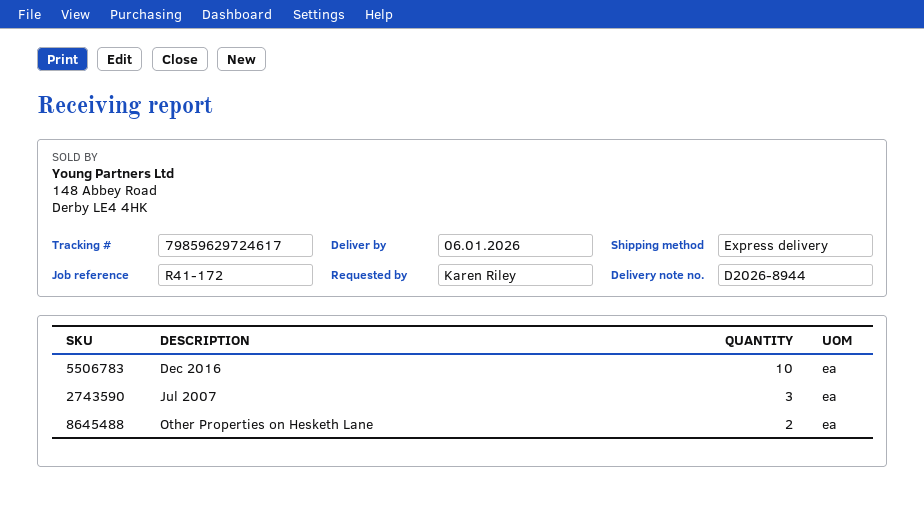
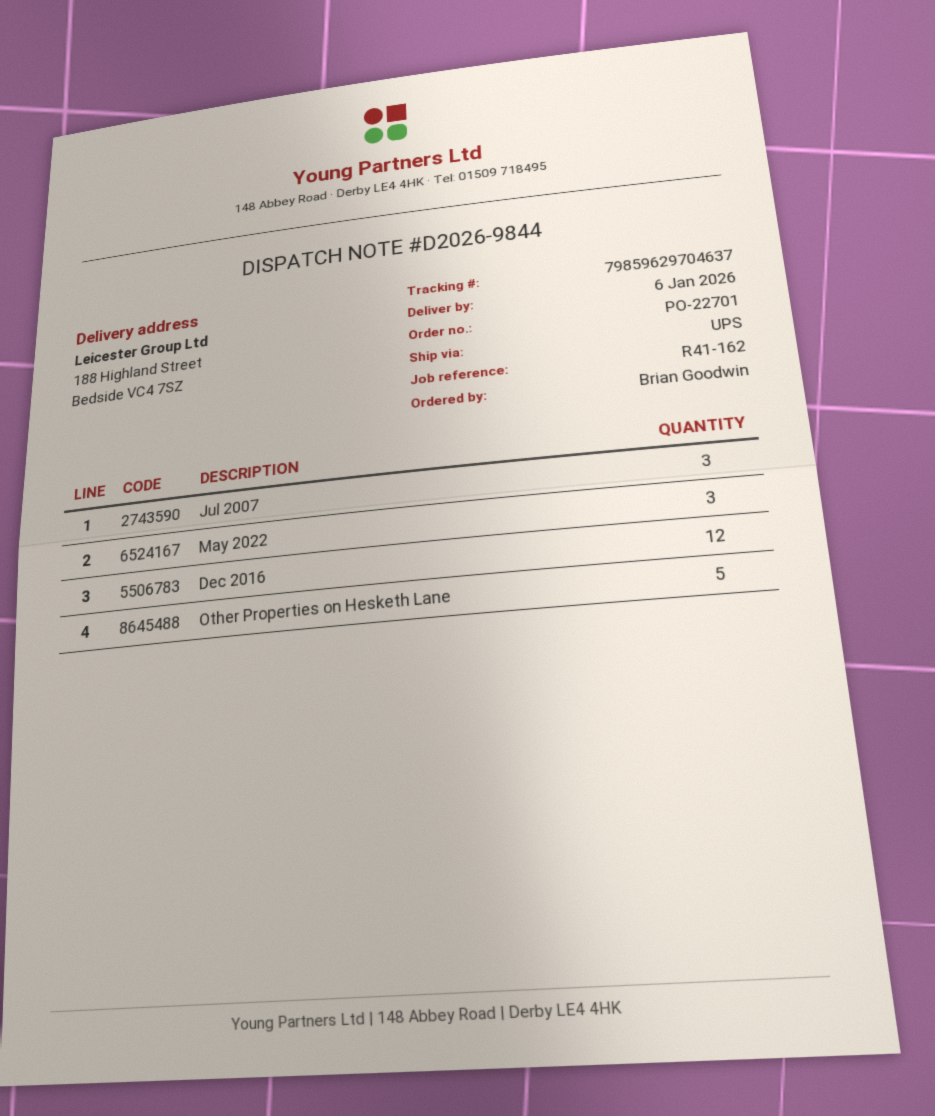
delivery note number: D2026-8944 -> D2026-9844
reference: R41-172 -> R41-162
ordered by: Karen Riley -> Brian Goodwin
shipping method: express -> UPS
tracking number: 79859629724617 -> 79859629704637
Dec 2016: 10 -> 12
Other Properties on Hesketh Lane: 2 -> 5
May 2022: none -> 3

